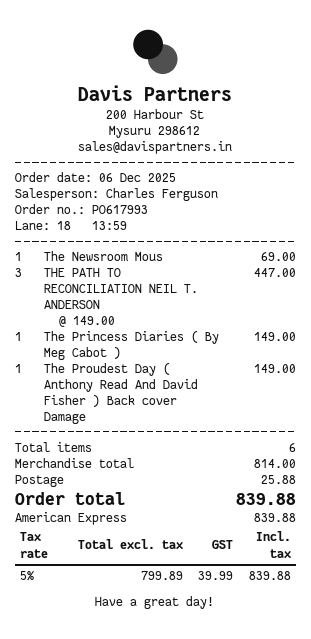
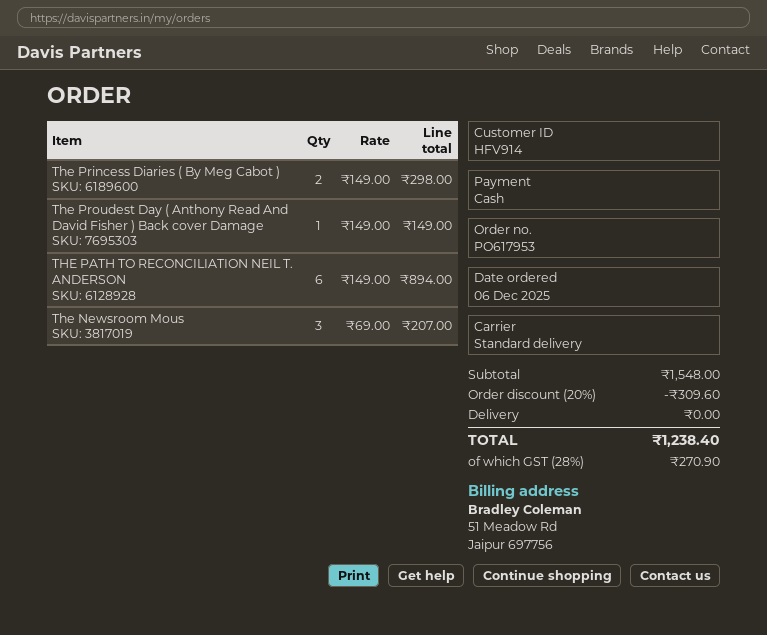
order number: PO617993 -> PO617953
payment method: American Express -> cash
The Newsroom Mous: 1 x 69.00 = 69.00 -> 3 x 69.00 = 207.00
THE PATH TO RECONCILIATION NEIL T. ANDERSON: 3 x 149.00 = 447.00 -> 6 x 149.00 = 894.00
The Princess Diaries ( By Meg Cabot ): 1 x 149.00 = 149.00 -> 2 x 149.00 = 298.00
subtotal: 814.00 -> 1548.00
discount: none -> 20% = 309.60
shipping: 25.88 -> 0.00
tax: 5% = 39.99 -> 28% = 270.90
total: 839.88 -> 1238.40

